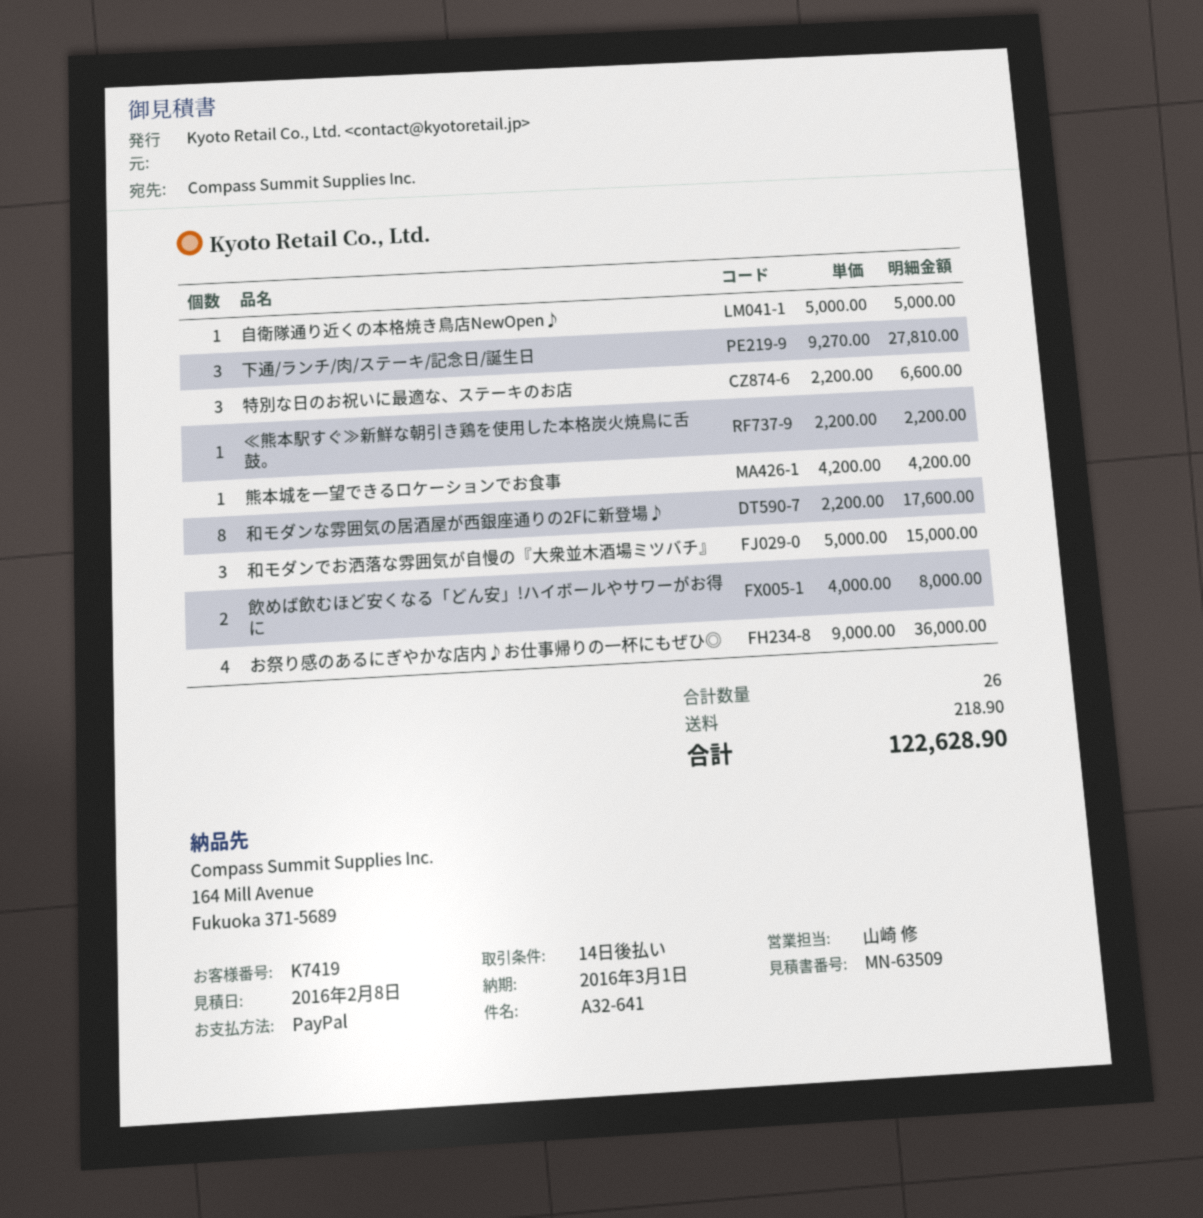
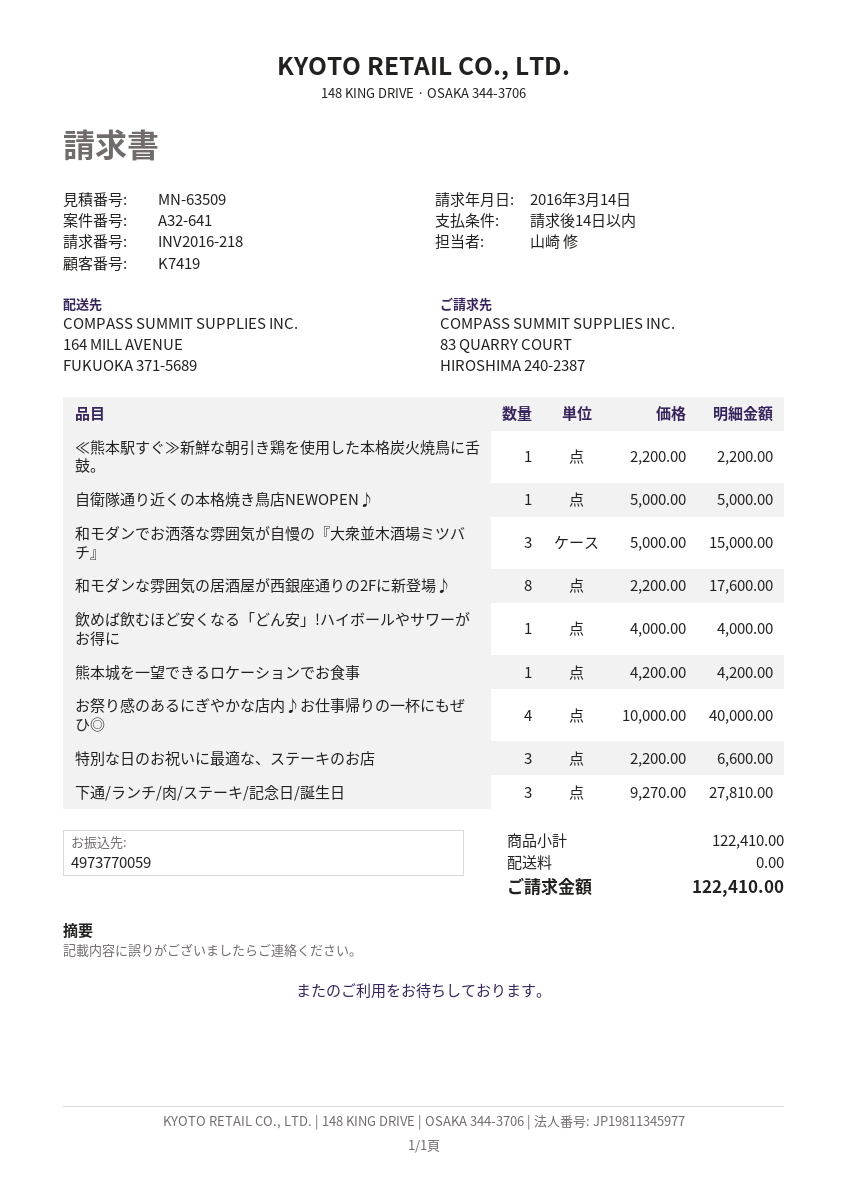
飲めば飲むほど安くなる「どん安」!ハイボールやサワーがお得に: 2 x 4000.00 = 8000.00 -> 1 x 4000.00 = 4000.00
お祭り感のあるにぎやかな店内♪お仕事帰りの一杯にもぜひ◎: 4 x 9000.00 = 36000.00 -> 4 x 10000.00 = 40000.00
shipping: 218.90 -> 0.00
total: 122628.90 -> 122410.00

